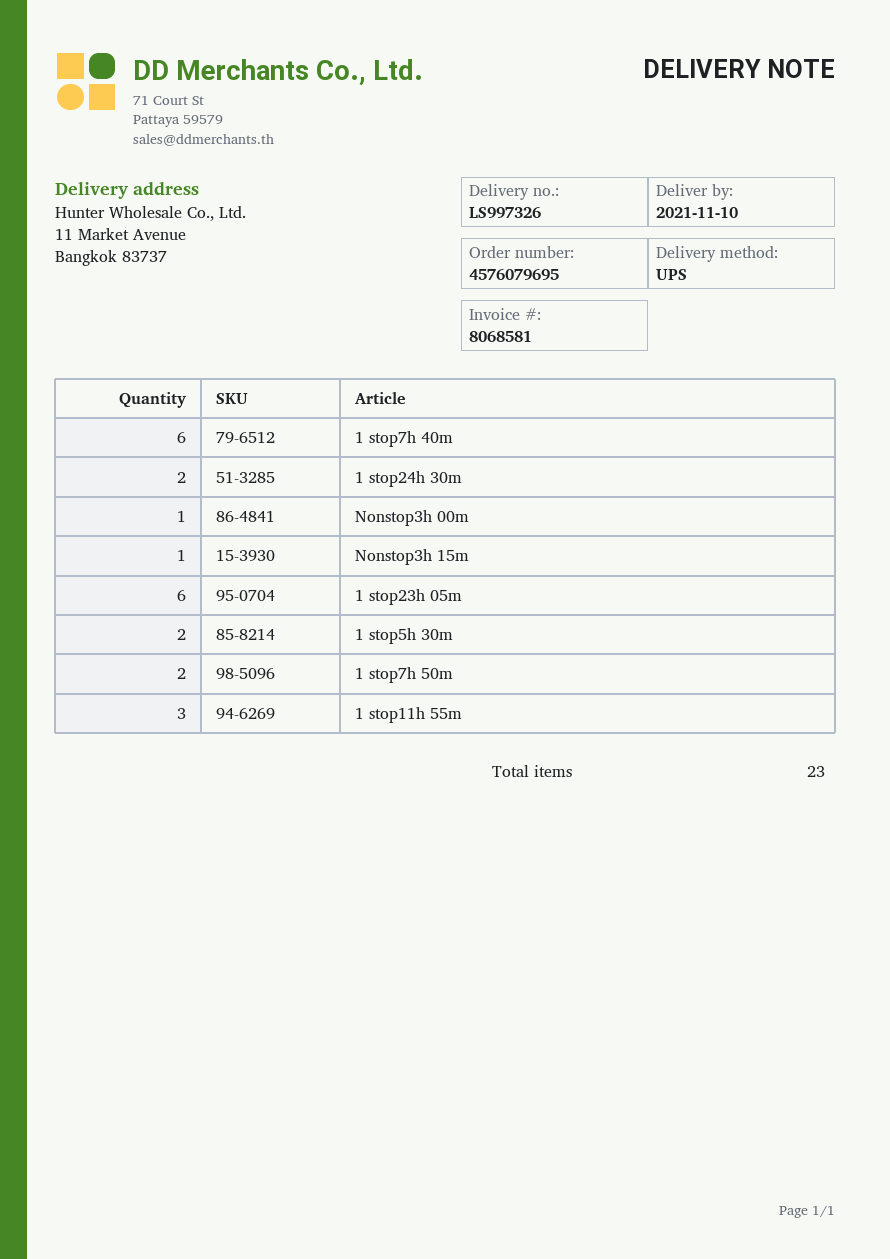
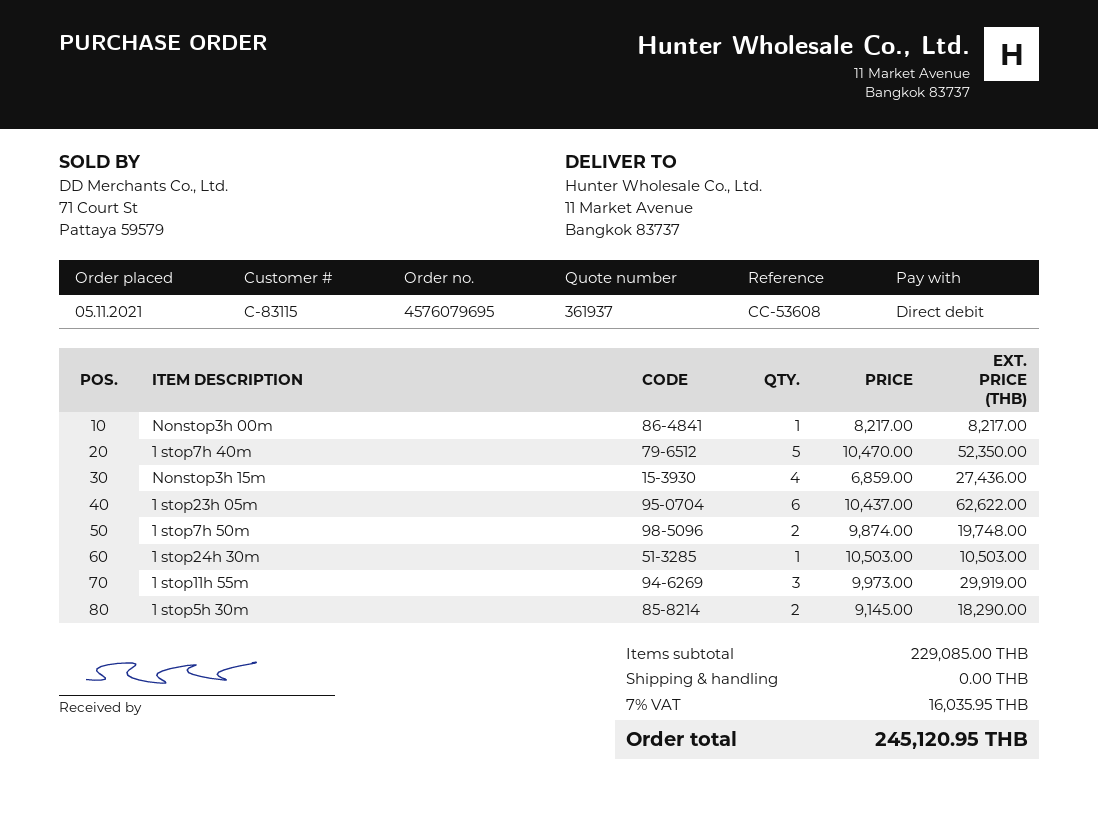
1 stop7h 40m: 6 -> 5
1 stop24h 30m: 2 -> 1
Nonstop3h 15m: 1 -> 4

